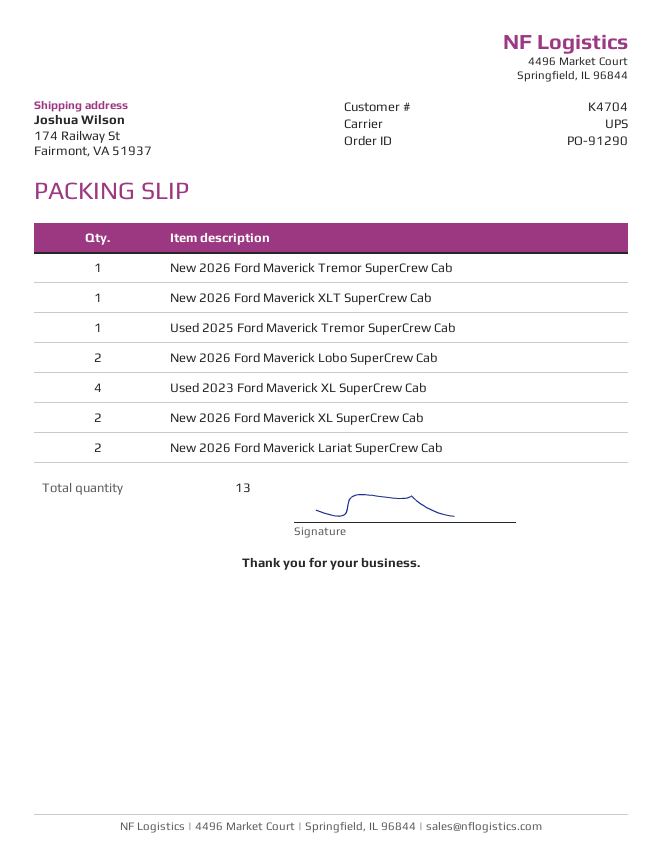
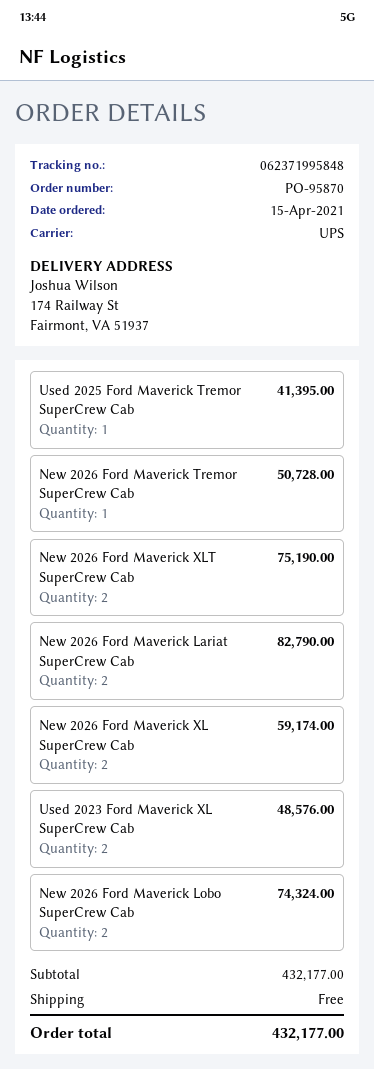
order number: PO-91290 -> PO-95870
New 2026 Ford Maverick XLT SuperCrew Cab: 1 -> 2
Used 2023 Ford Maverick XL SuperCrew Cab: 4 -> 2

